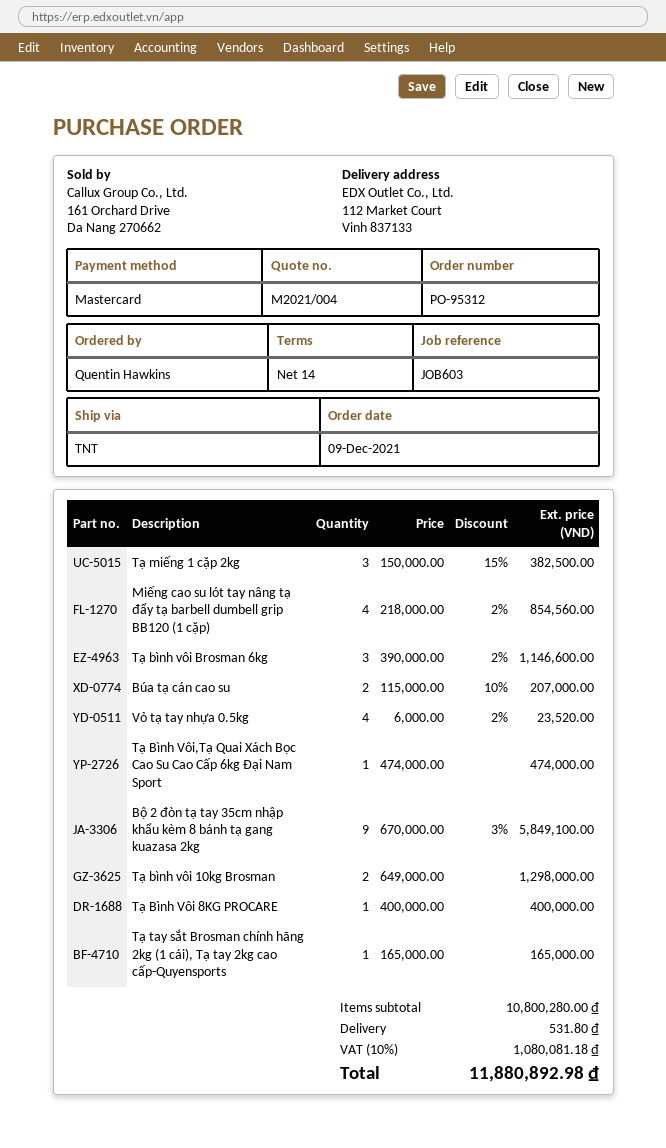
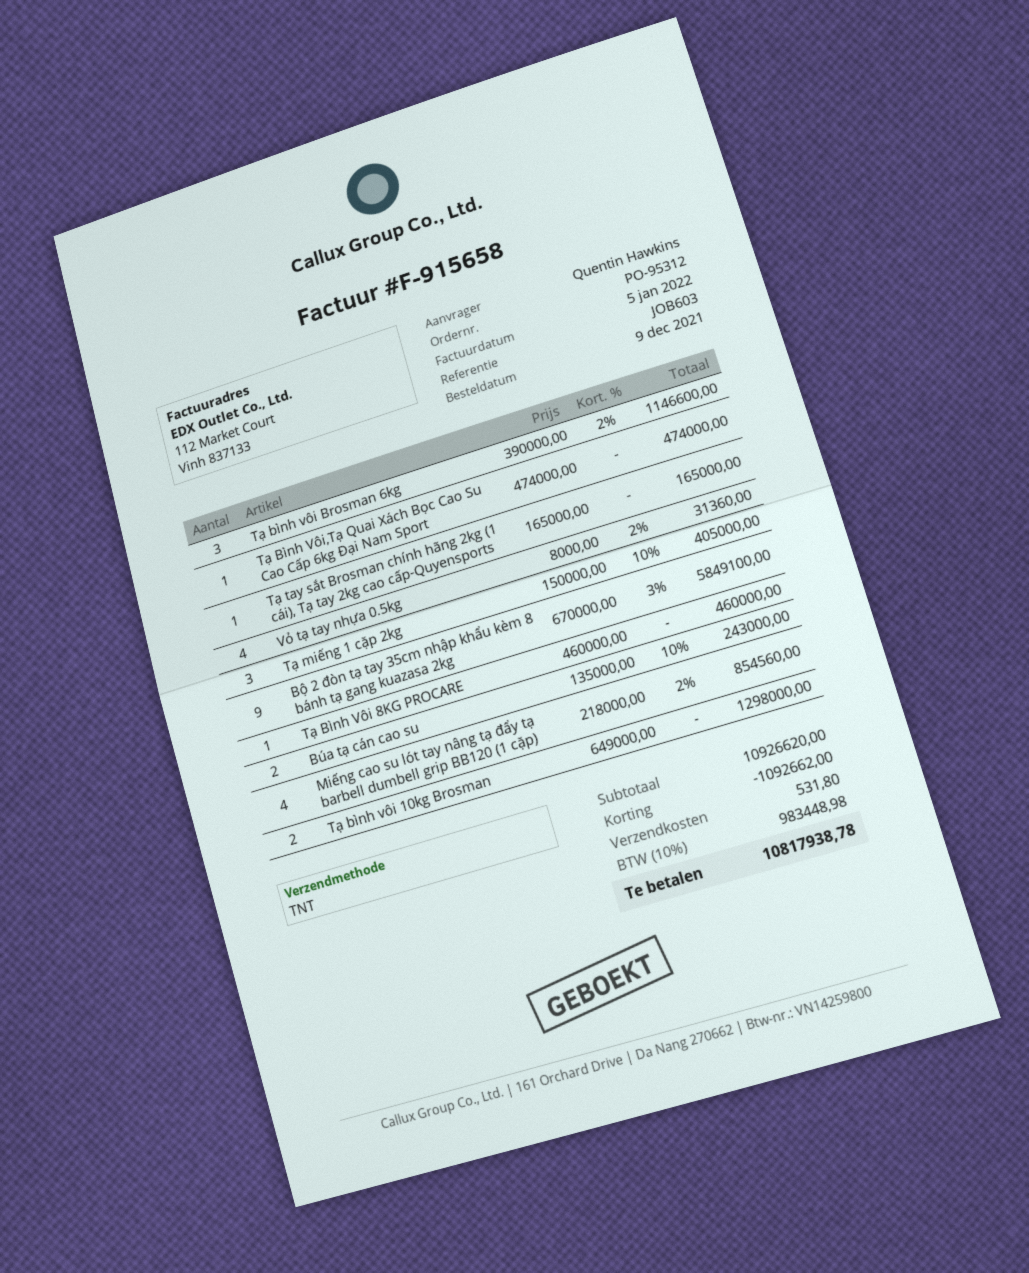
Tạ miếng 1 cặp 2kg: 3 x 150000.00 - 15% = 382500.00 -> 3 x 150000.00 - 10% = 405000.00
Búa tạ cán cao su: 2 x 115000.00 - 10% = 207000.00 -> 2 x 135000.00 - 10% = 243000.00
Vỏ tạ tay nhựa 0.5kg: 4 x 6000.00 - 2% = 23520.00 -> 4 x 8000.00 - 2% = 31360.00
Tạ Bình Vôi 8KG PROCARE: 1 x 400000.00 = 400000.00 -> 1 x 460000.00 = 460000.00
subtotal: 10800280.00 -> 10926620.00
discount: none -> 1092662.00
tax: 10% = 1080081.18 -> 10% = 983448.98
total: 11880892.98 -> 10817938.78

